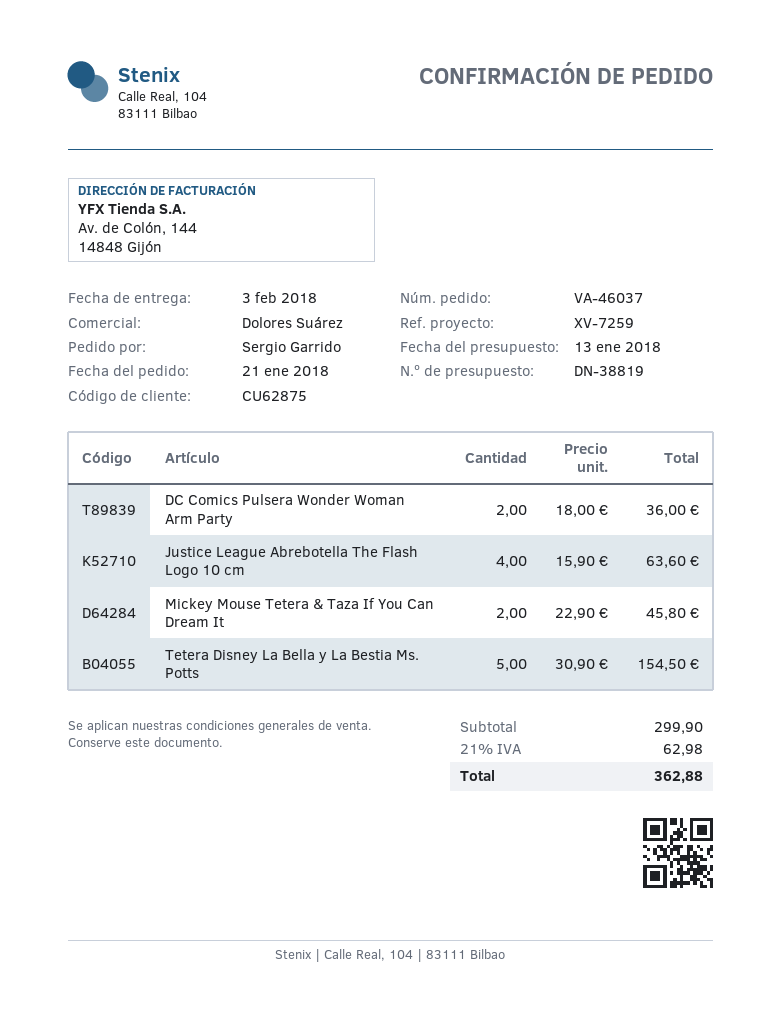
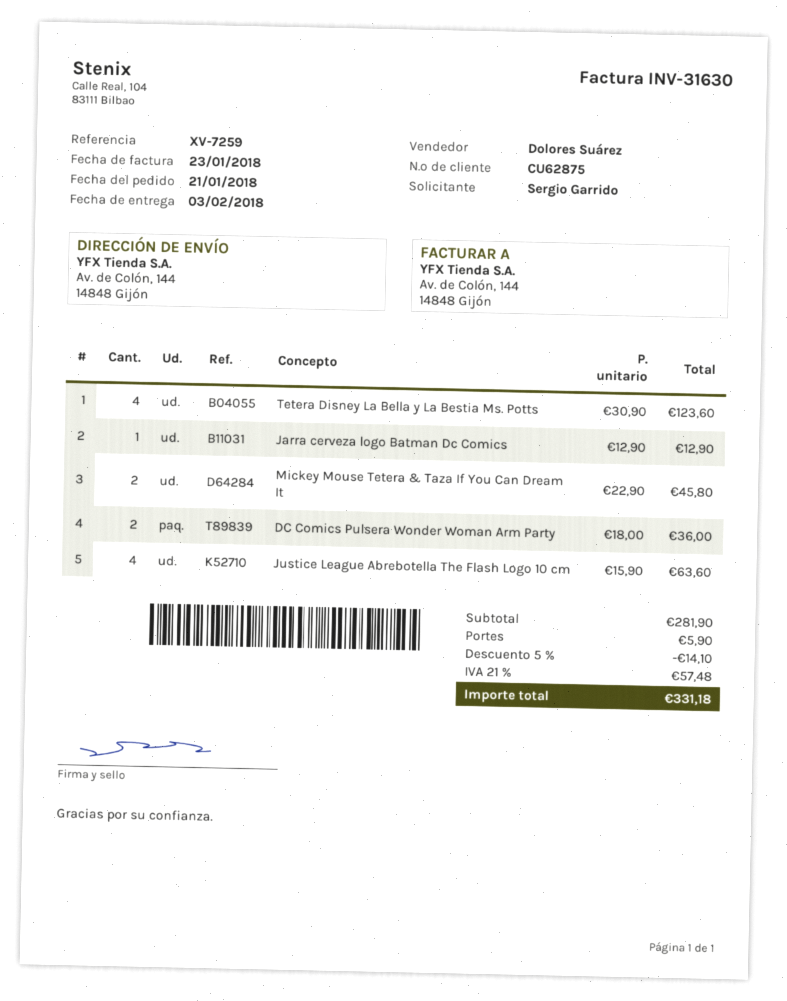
Tetera Disney La Bella y La Bestia Ms. Potts: 5 x 30.90 = 154.50 -> 4 x 30.90 = 123.60
Jarra cerveza logo Batman Dc Comics: none -> 1 x 12.90 = 12.90
subtotal: 299.90 -> 281.90
discount: none -> 5% = 14.10
shipping: none -> 5.90
tax: 21% = 62.98 -> 21% = 57.48
total: 362.88 -> 331.18

